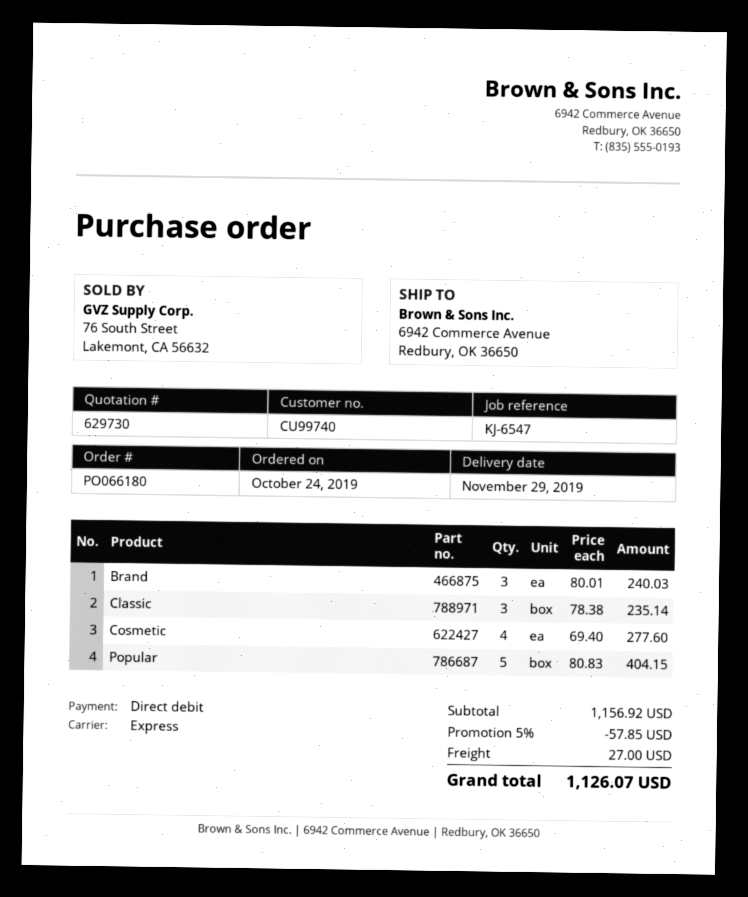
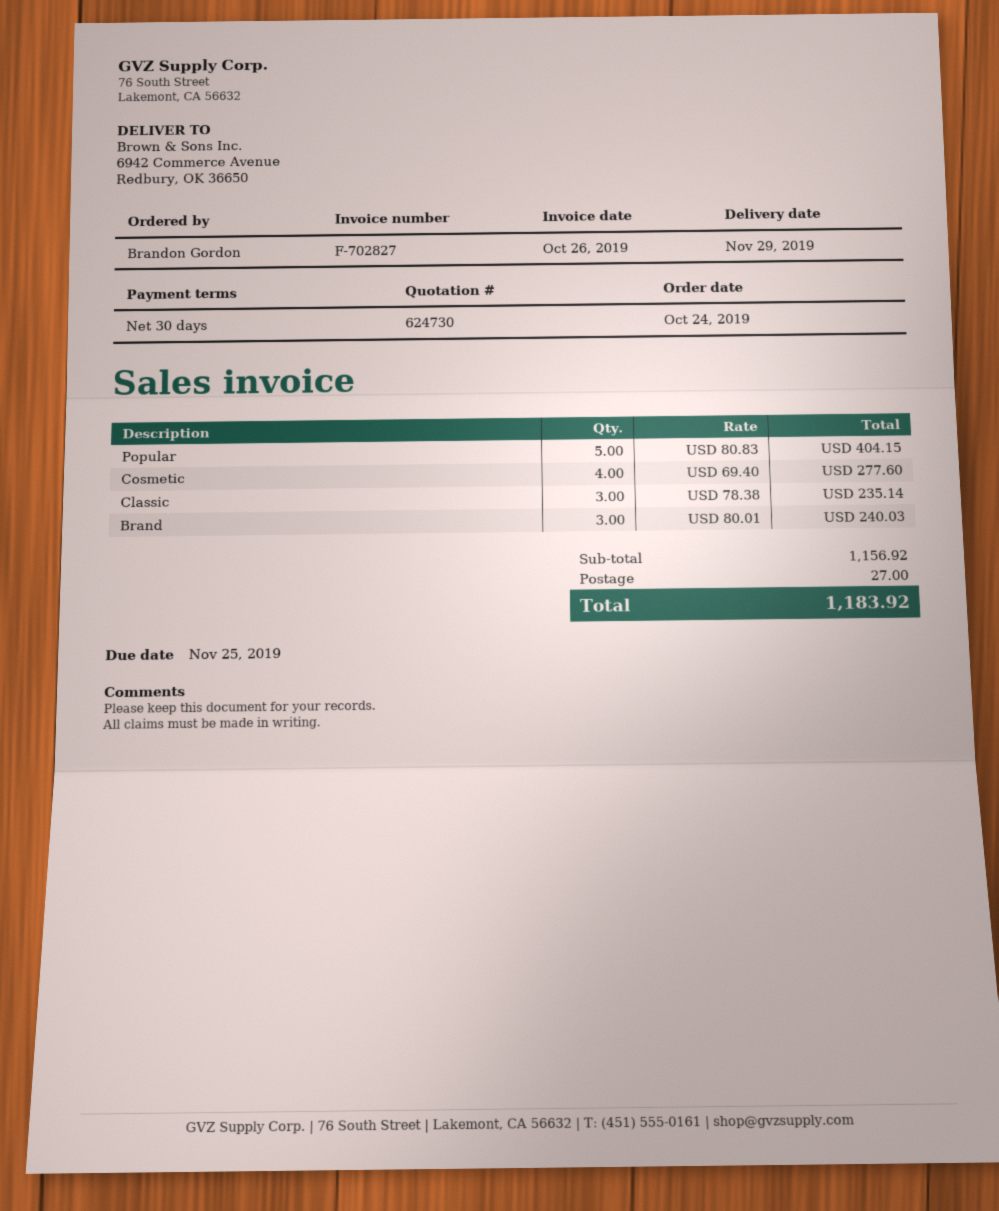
quote number: 629730 -> 624730
discount: 5% = 57.85 -> none
total: 1126.07 -> 1183.92

